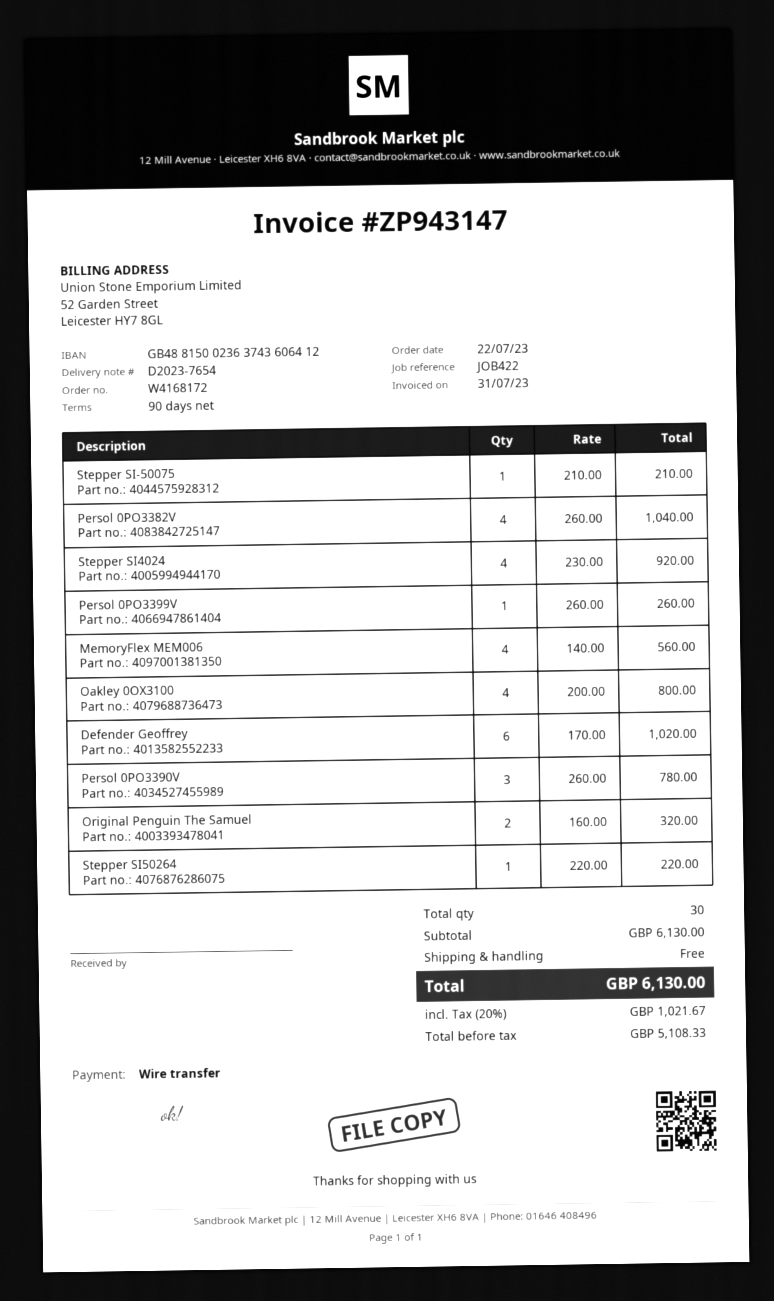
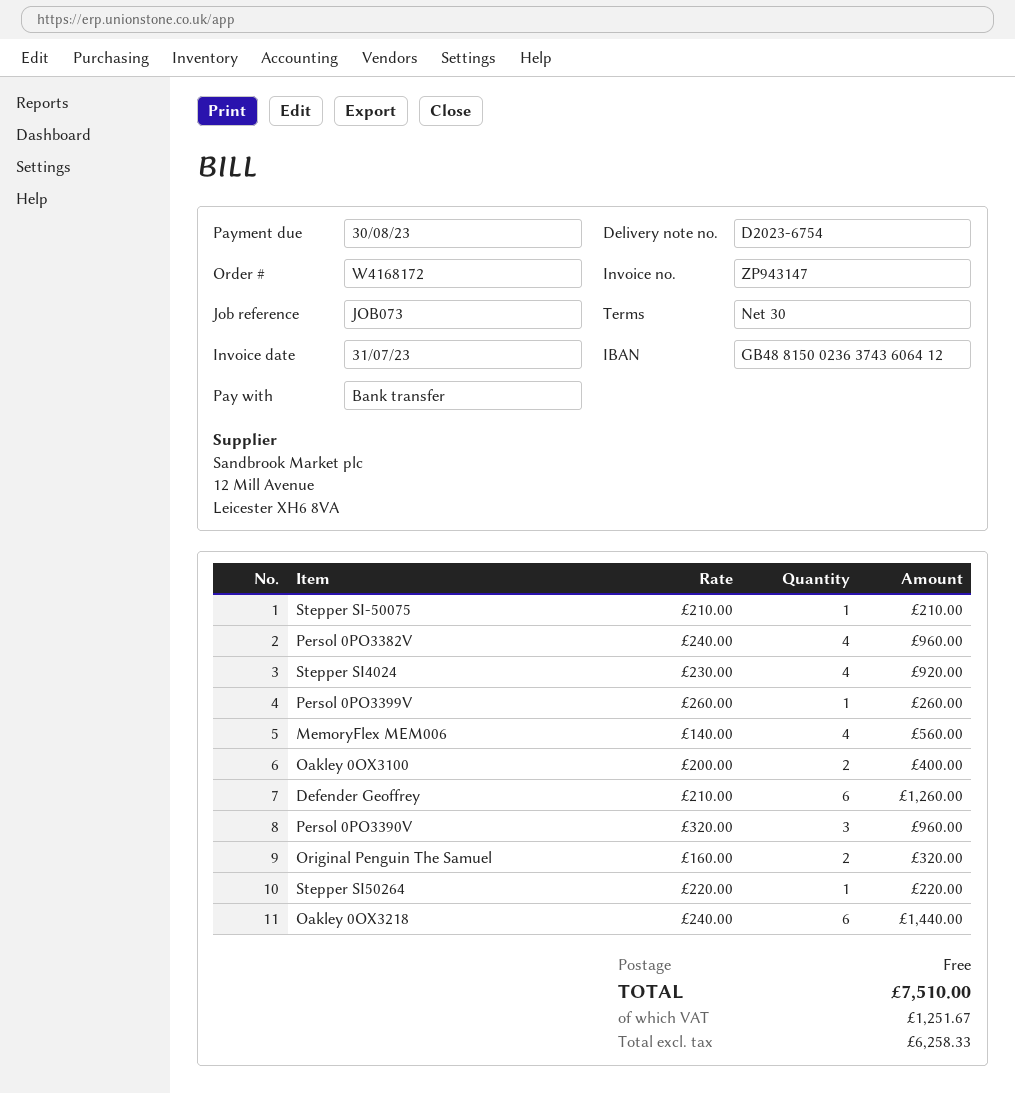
delivery note number: D2023-7654 -> D2023-6754
payment terms: 90 days -> 30 days
reference: JOB422 -> JOB073
Persol 0PO3382V: 4 x 260.00 = 1040.00 -> 4 x 240.00 = 960.00
Oakley 0OX3100: 4 x 200.00 = 800.00 -> 2 x 200.00 = 400.00
Defender Geoffrey: 6 x 170.00 = 1020.00 -> 6 x 210.00 = 1260.00
Persol 0PO3390V: 3 x 260.00 = 780.00 -> 3 x 320.00 = 960.00
Oakley 0OX3218: none -> 6 x 240.00 = 1440.00
net: 5108.33 -> 6258.33
tax: 1021.67 -> 1251.67
total: 6130.00 -> 7510.00

